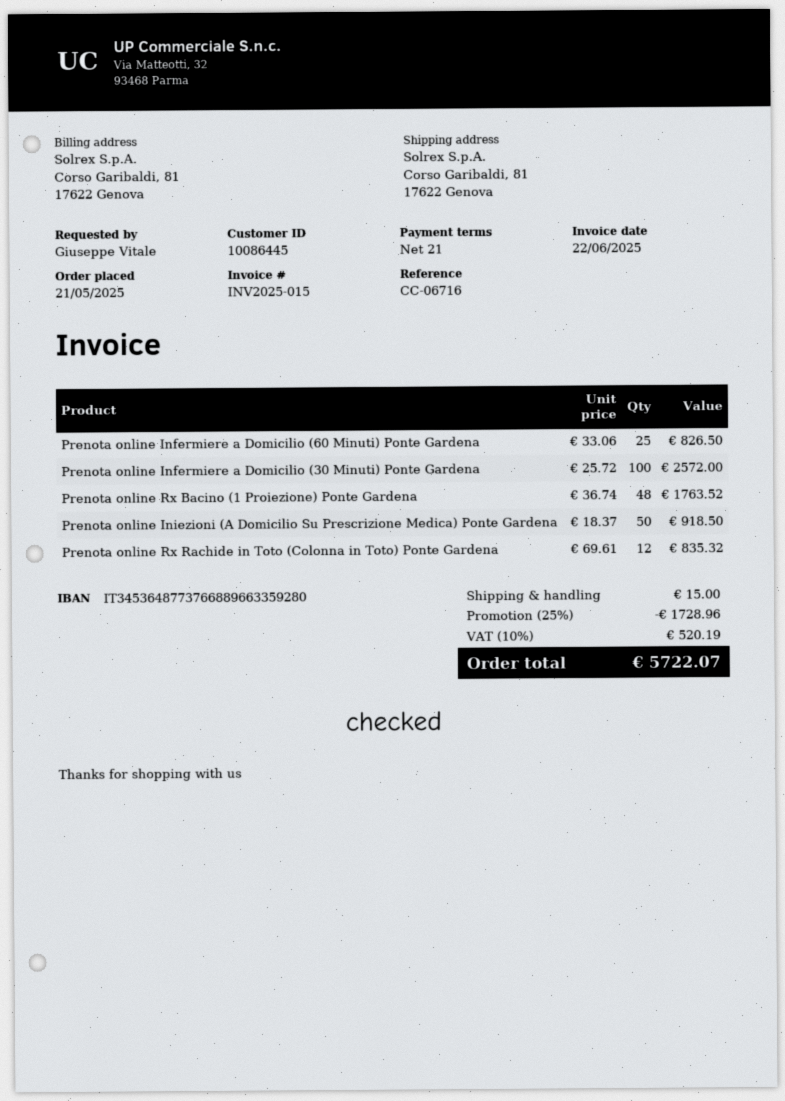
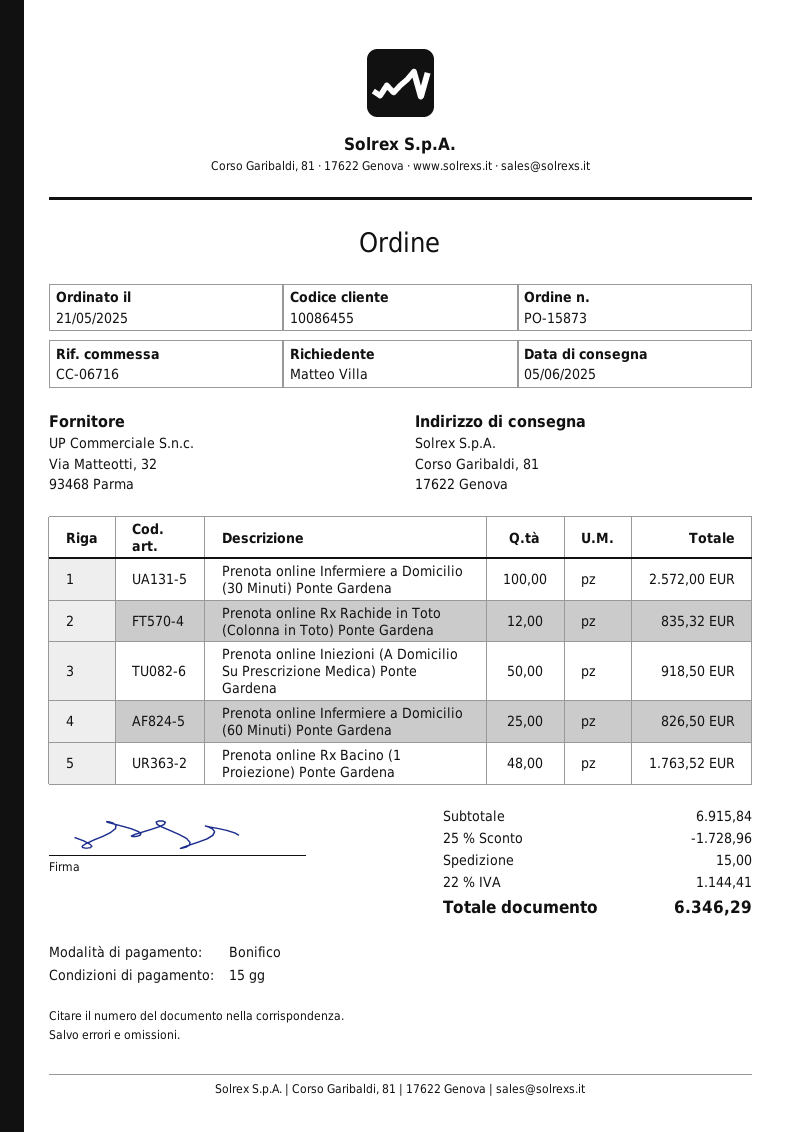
payment terms: 21 days -> 15 days
customer number: 10086445 -> 10086455
ordered by: Giuseppe Vitale -> Matteo Villa
tax: 10% = 520.19 -> 22% = 1144.41
total: 5722.07 -> 6346.29

